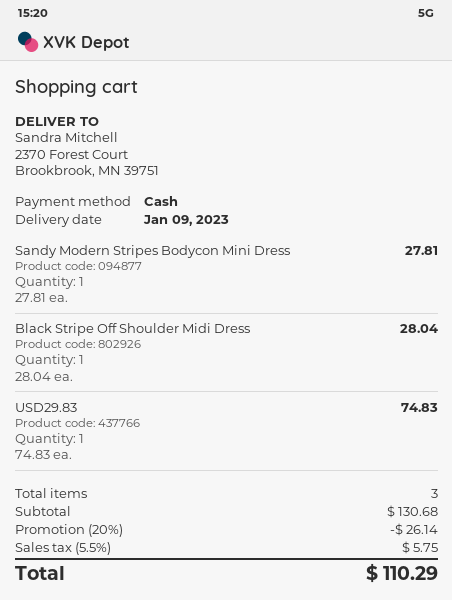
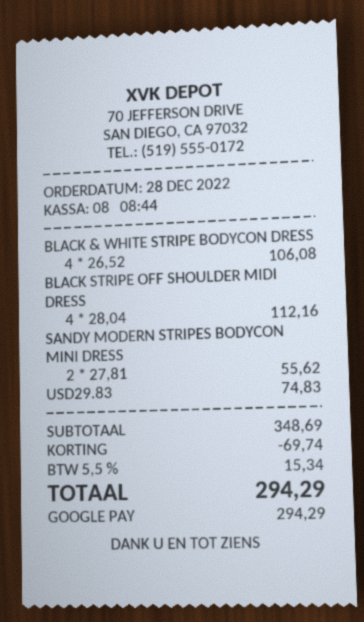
payment method: cash -> Google Pay
Sandy Modern Stripes Bodycon Mini Dress: 1 x 27.81 = 27.81 -> 2 x 27.81 = 55.62
Black Stripe Off Shoulder Midi Dress: 1 x 28.04 = 28.04 -> 4 x 28.04 = 112.16
BLACK & WHITE STRIPE BODYCON DRESS: none -> 4 x 26.52 = 106.08
subtotal: 130.68 -> 348.69
discount: 26.14 -> 69.74
tax: 5.5% = 5.75 -> 5.5% = 15.34
total: 110.29 -> 294.29

